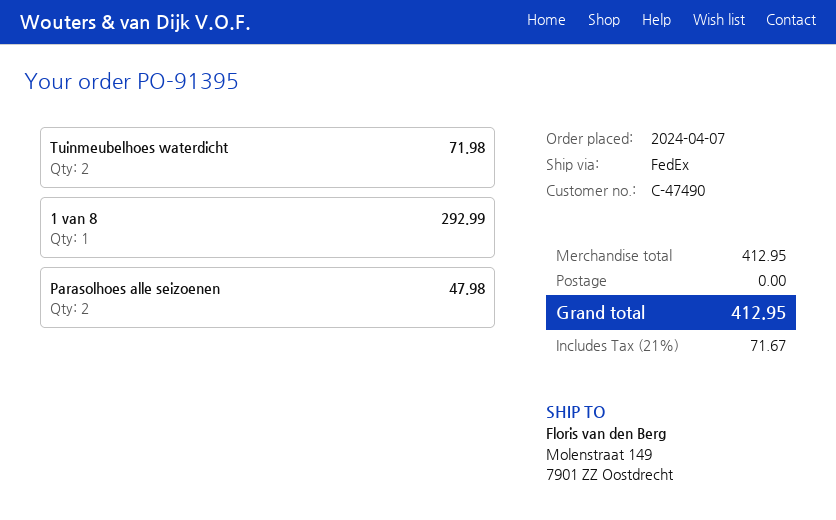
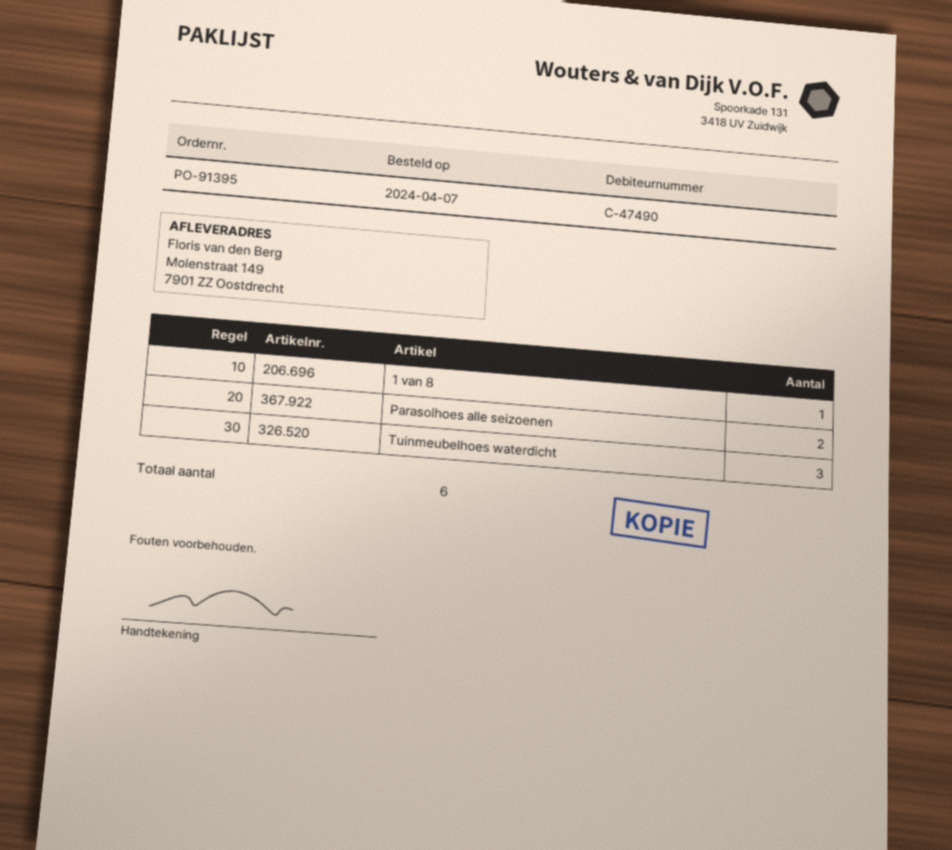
Tuinmeubelhoes waterdicht: 2 -> 3

